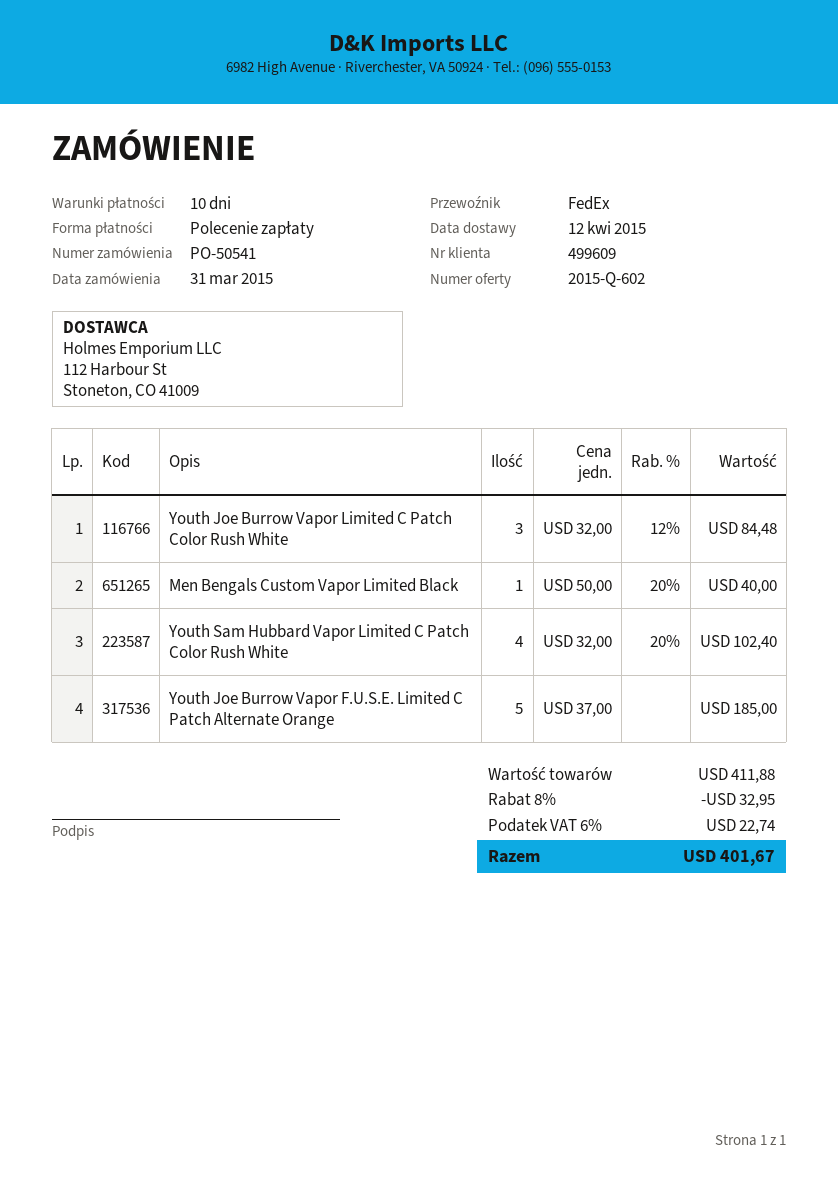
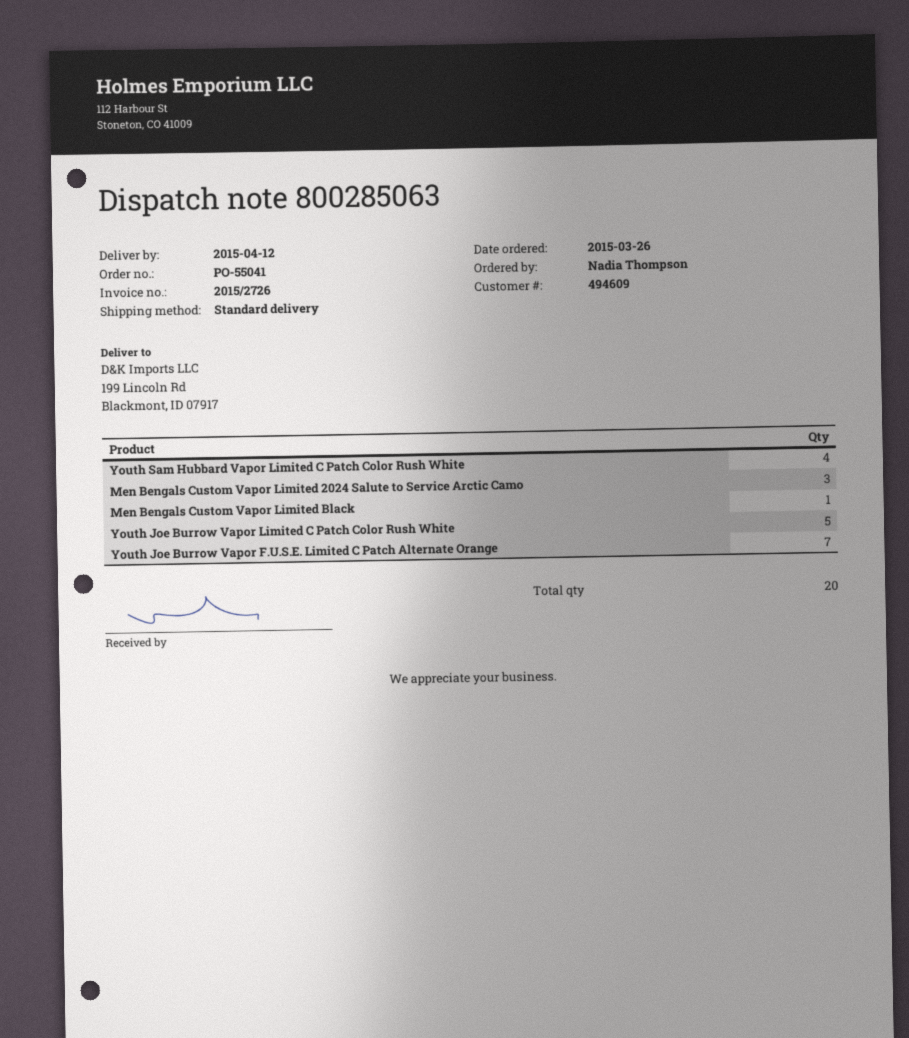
order number: PO-50541 -> PO-55041
order date: 2015-03-31 -> 2015-03-26
customer number: 499609 -> 494609
shipping method: FedEx -> standard
Youth Joe Burrow Vapor Limited C Patch Color Rush White: 3 -> 5
Youth Joe Burrow Vapor F.U.S.E. Limited C Patch Alternate Orange: 5 -> 7
Men Bengals Custom Vapor Limited 2024 Salute to Service Arctic Camo: none -> 3

